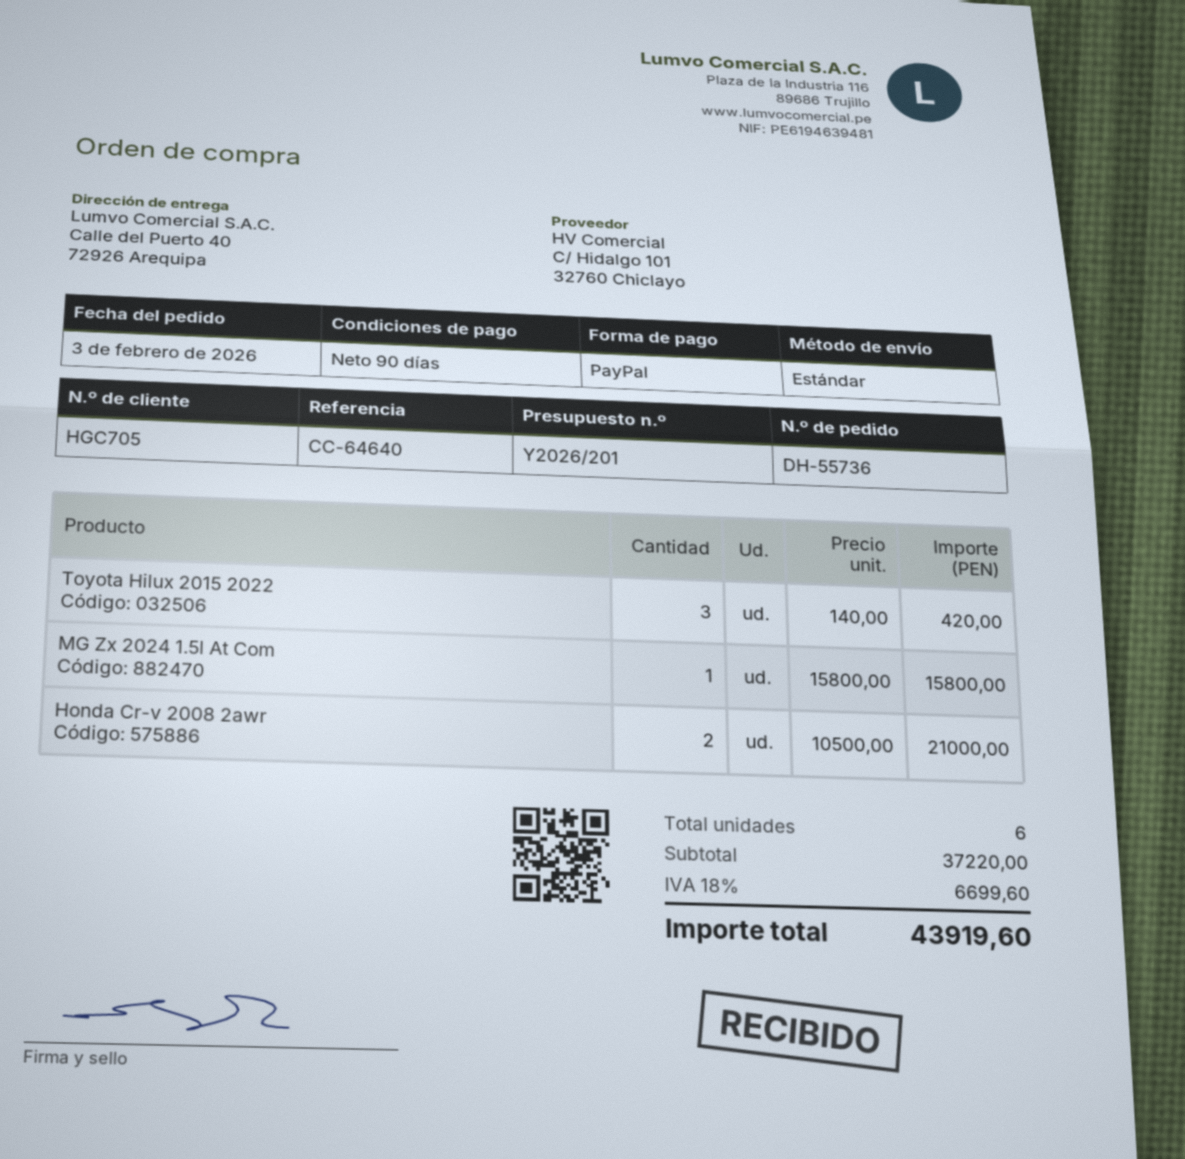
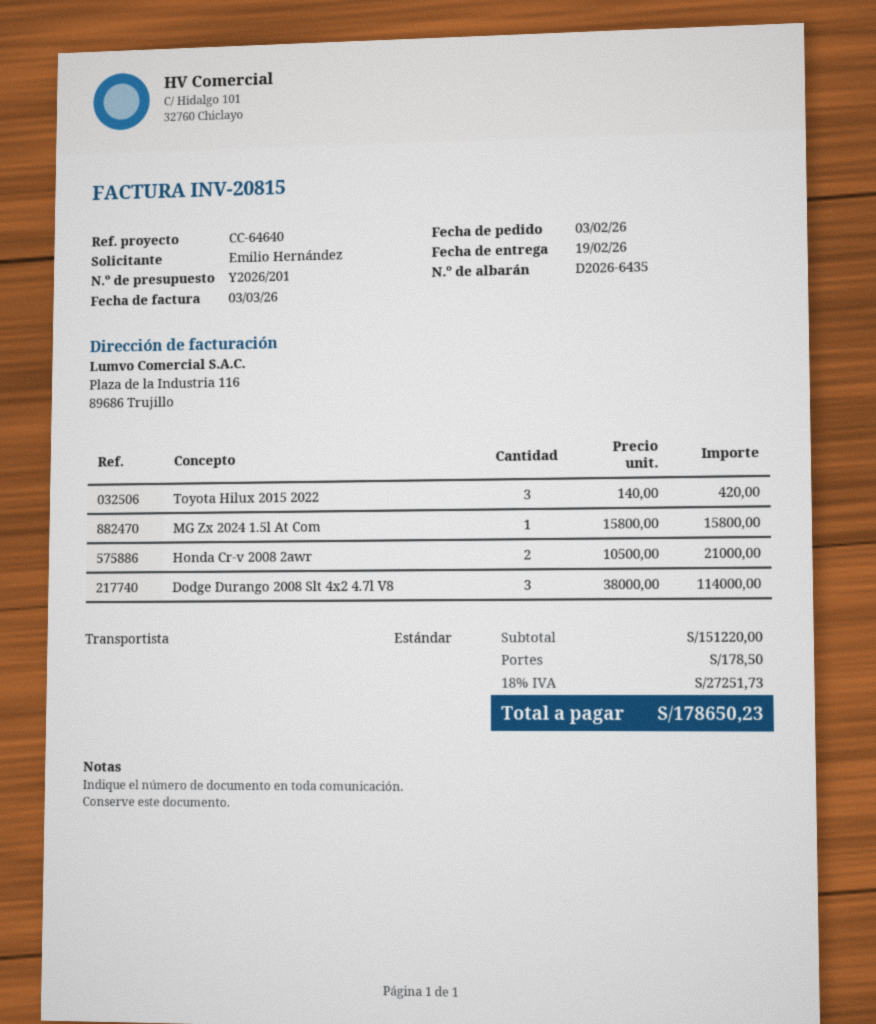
Dodge Durango 2008 Slt 4x2 4.7l V8: none -> 3 x 38000.00 = 114000.00
subtotal: 37220.00 -> 151220.00
shipping: none -> 178.50
tax: 18% = 6699.60 -> 18% = 27251.73
total: 43919.60 -> 178650.23

